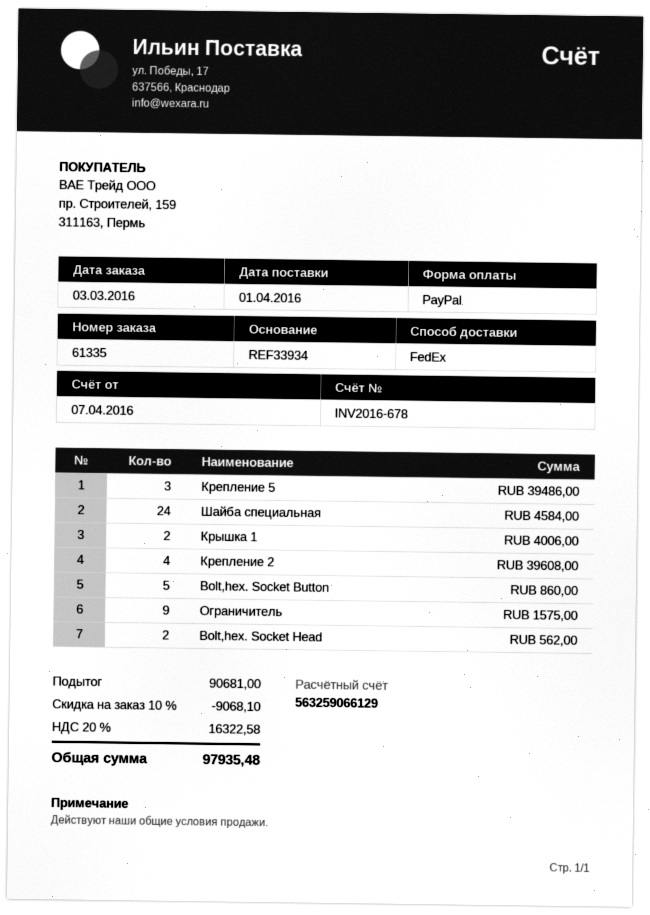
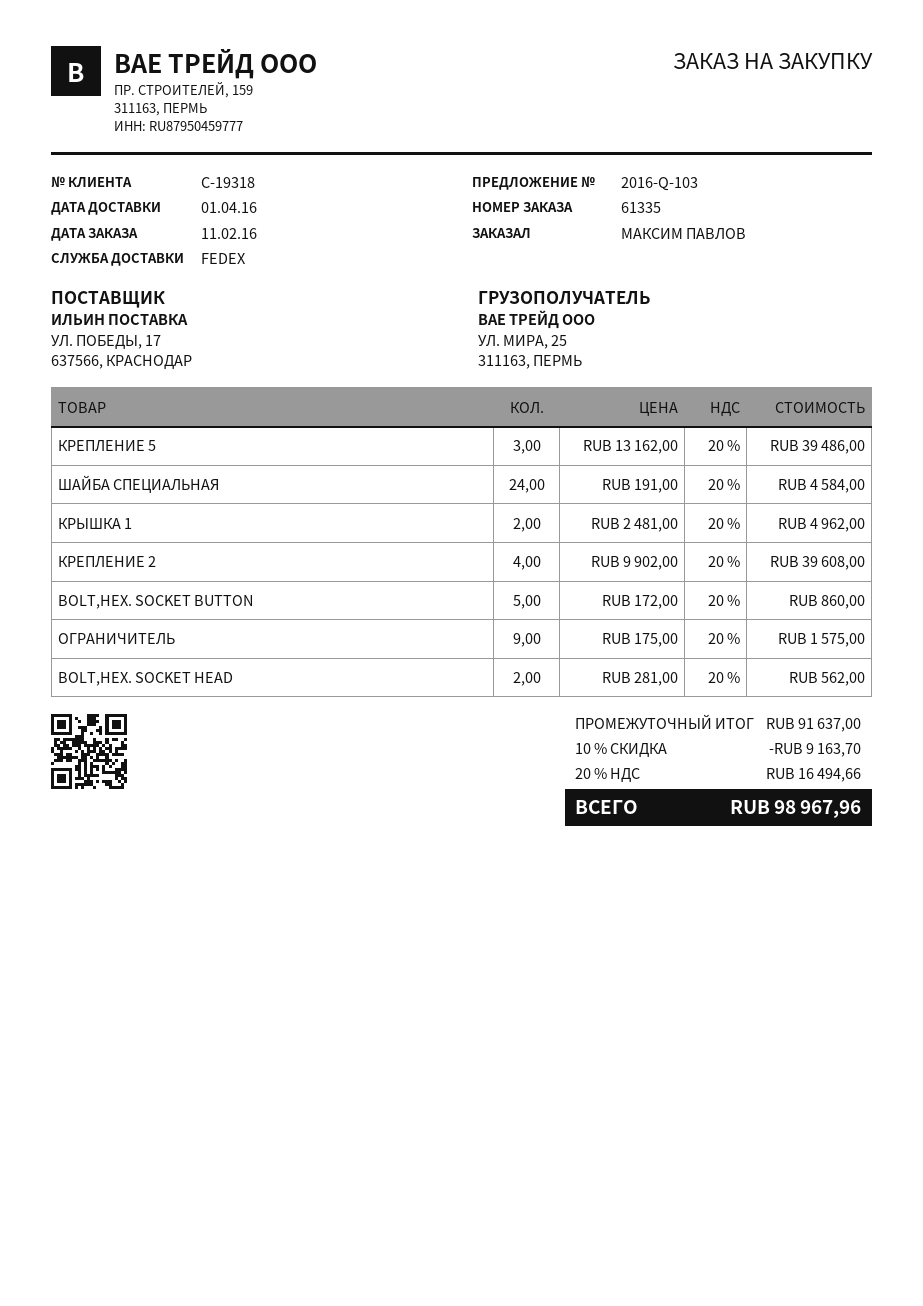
order date: 2016-03-03 -> 2016-02-11
Крышка 1: 2 for 4006.00 -> 2 for 4962.00
subtotal: 90681.00 -> 91637.00
discount: 10% = 9068.10 -> 10% = 9163.70
tax: 20% = 16322.58 -> 20% = 16494.66
total: 97935.48 -> 98967.96

